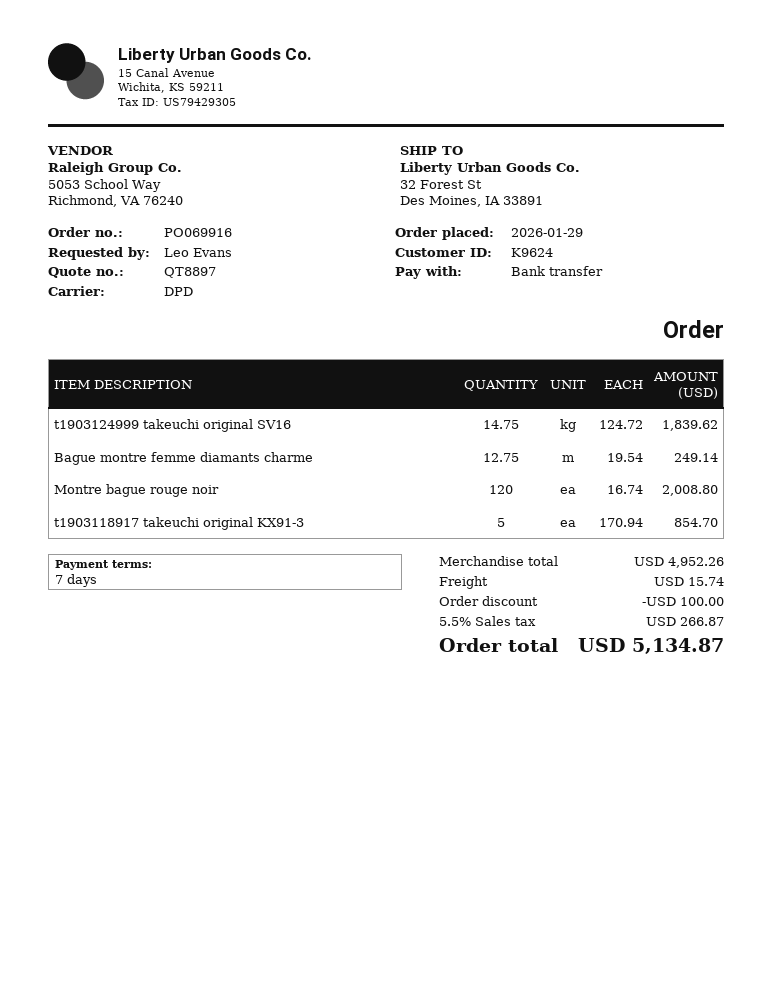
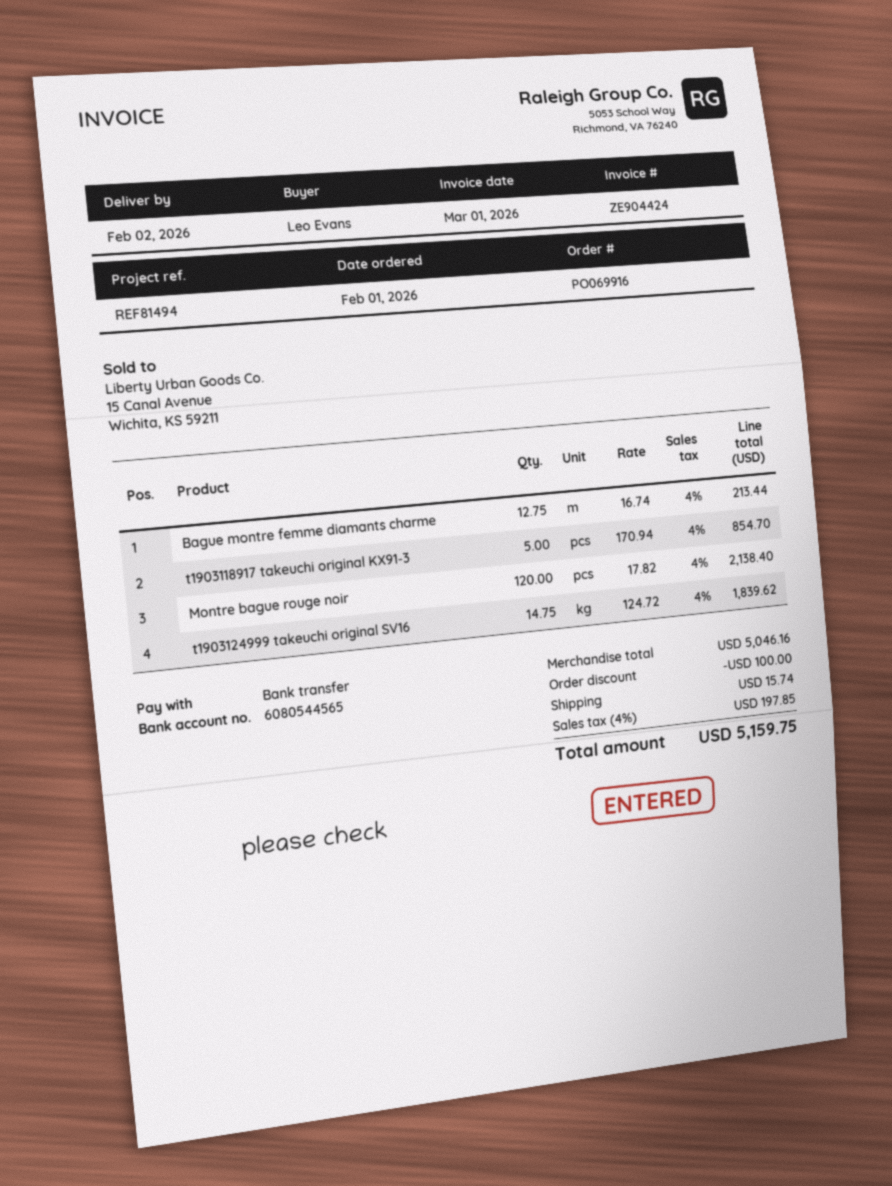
order date: 2026-01-29 -> 2026-02-01
Bague montre femme diamants charme: 12.75 x 19.54 = 249.14 -> 12.75 x 16.74 = 213.44
Montre bague rouge noir: 120 x 16.74 = 2008.80 -> 120 x 17.82 = 2138.40
subtotal: 4952.26 -> 5046.16
tax: 5.5% = 266.87 -> 4% = 197.85
total: 5134.87 -> 5159.75

